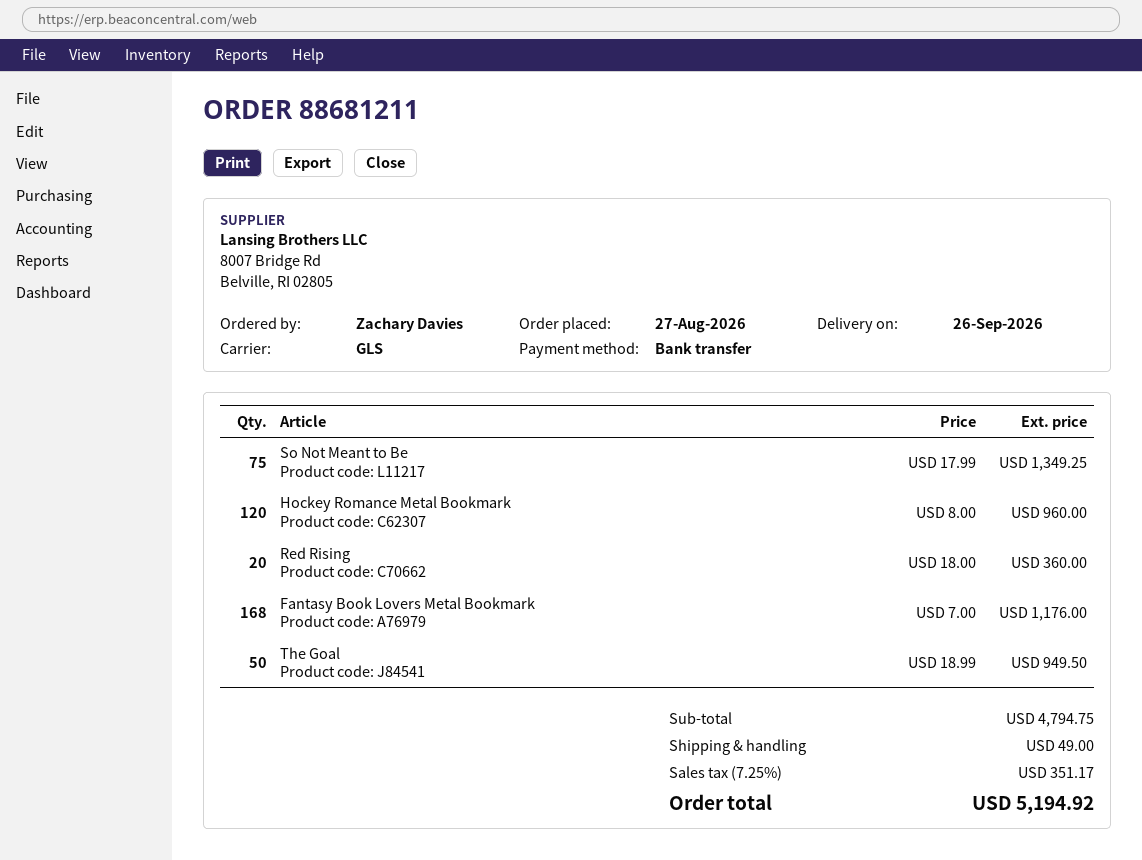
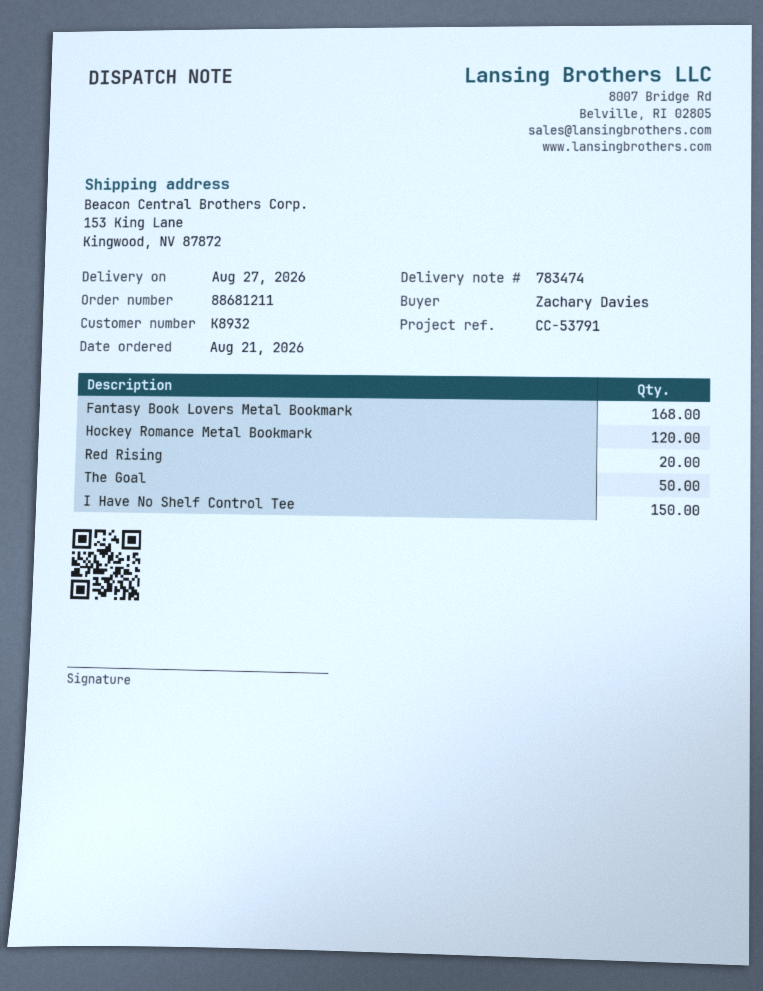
order date: 2026-08-27 -> 2026-08-21
delivery date: 2026-09-26 -> 2026-08-27
So Not Meant to Be: 75 -> none
I Have No Shelf Control Tee: none -> 150

